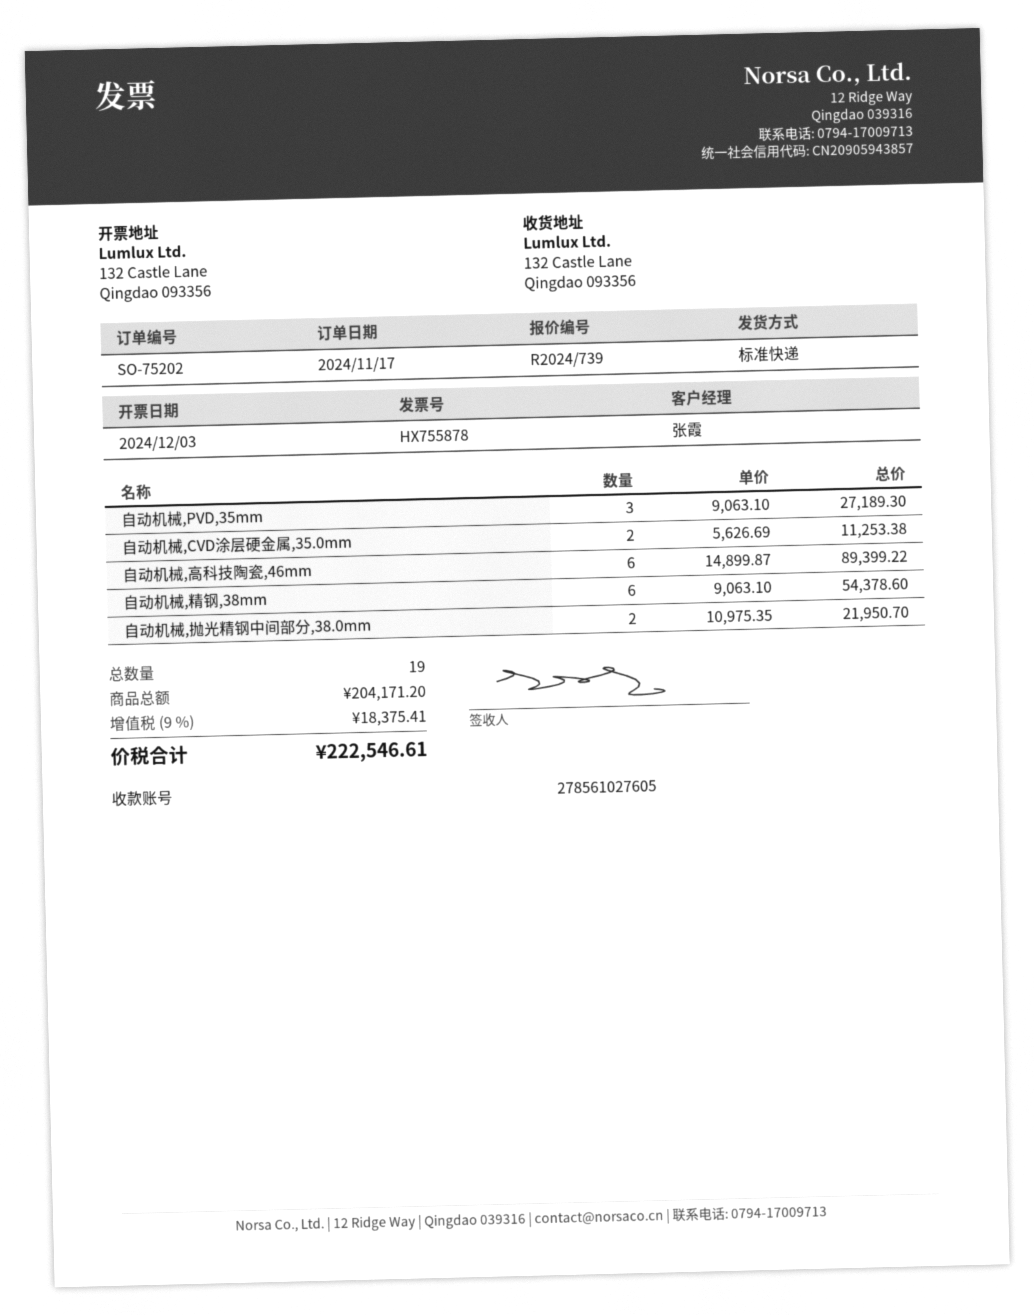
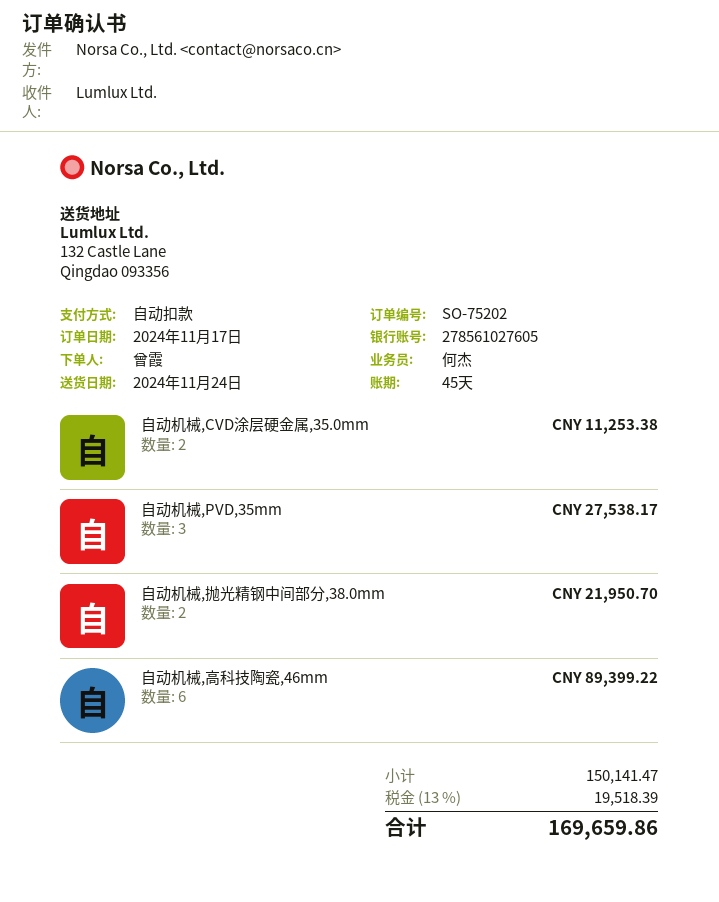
sales rep: 张霞 -> 何杰
自动机械,PVD,35mm: 3 for 27189.30 -> 3 for 27538.17
自动机械,精钢,38mm: 6 for 54378.60 -> none
subtotal: 204171.20 -> 150141.47
tax: 9% = 18375.41 -> 13% = 19518.39
total: 222546.61 -> 169659.86

